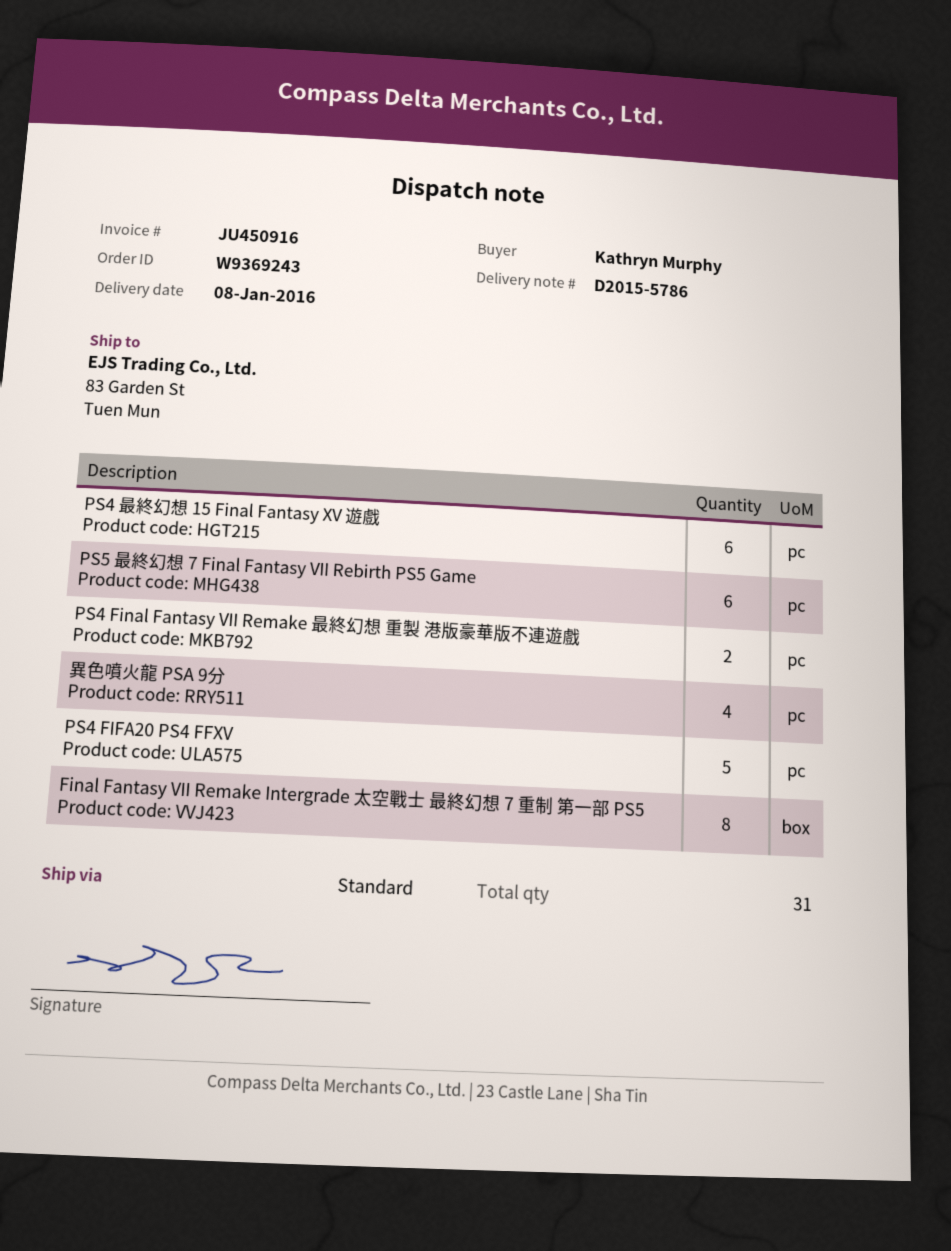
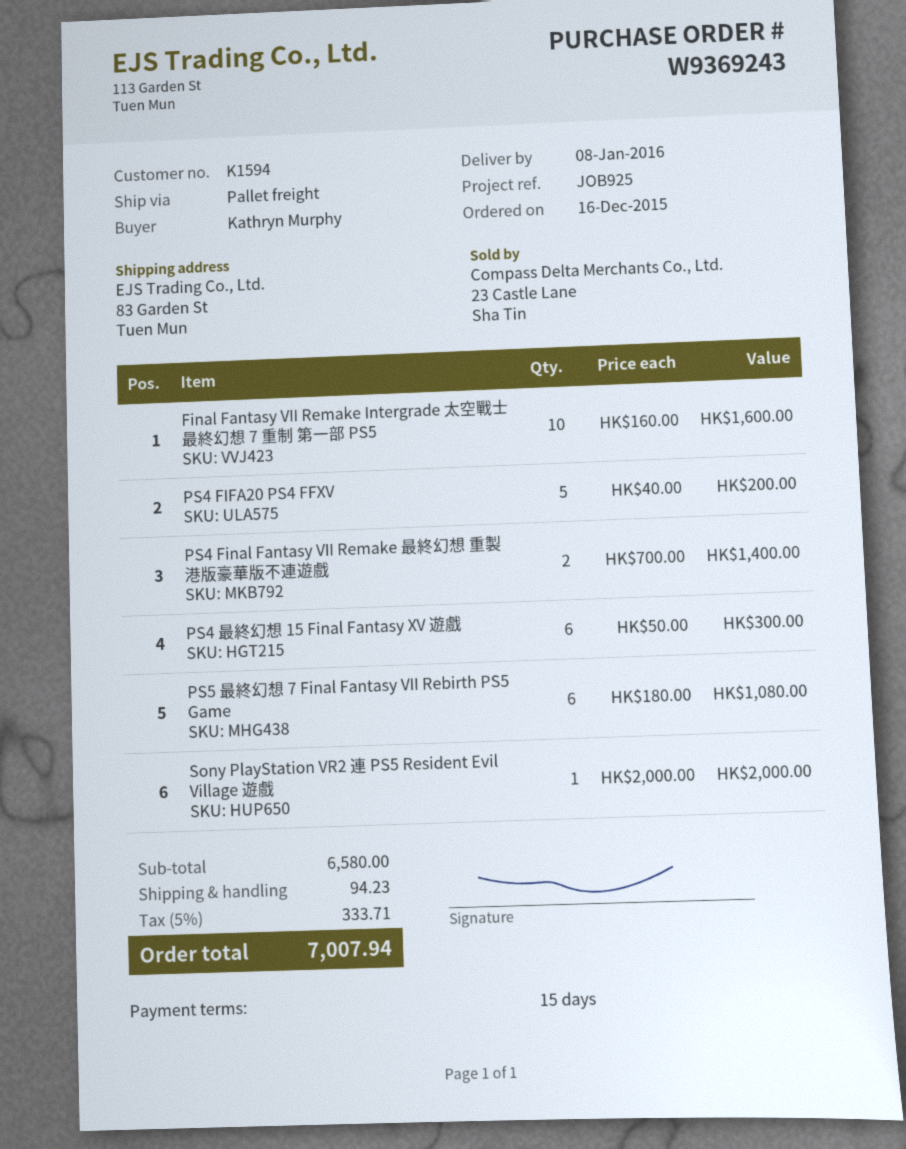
shipping method: standard -> pallet freight
異色噴火龍 PSA 9分: 4 -> none
Final Fantasy VII Remake Intergrade 太空戰士 最終幻想 7 重制 第一部 PS5: 8 -> 10
Sony PlayStation VR2 連 PS5 Resident Evil Village 遊戲: none -> 1

